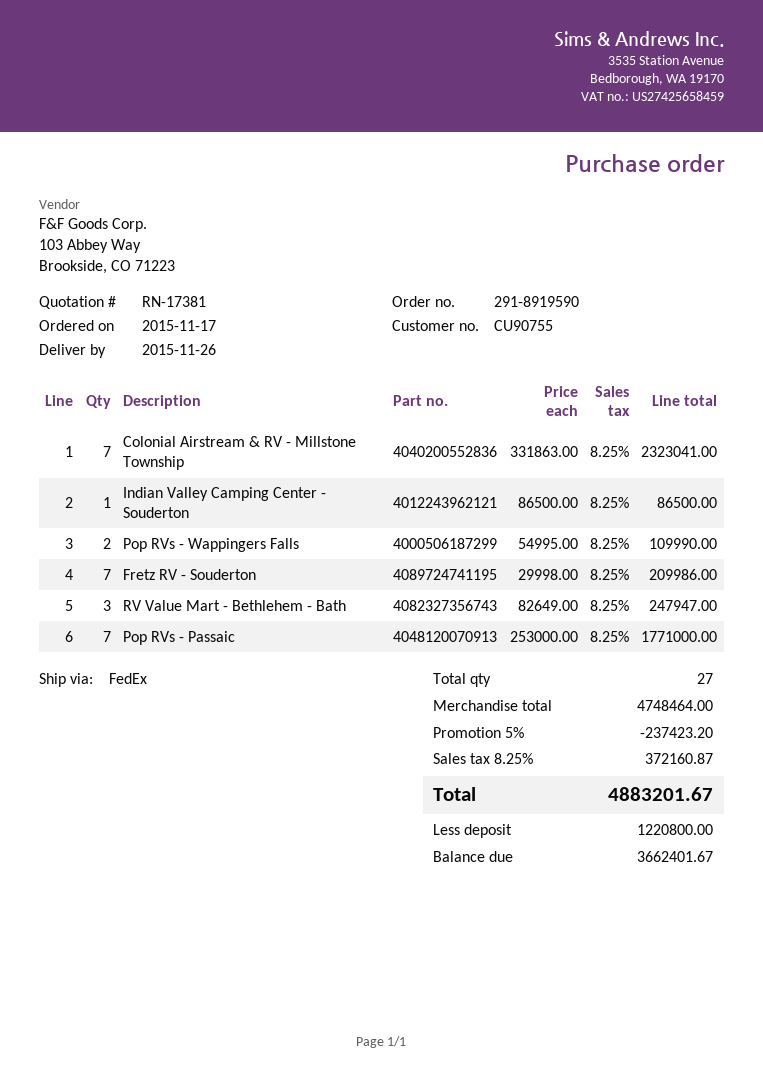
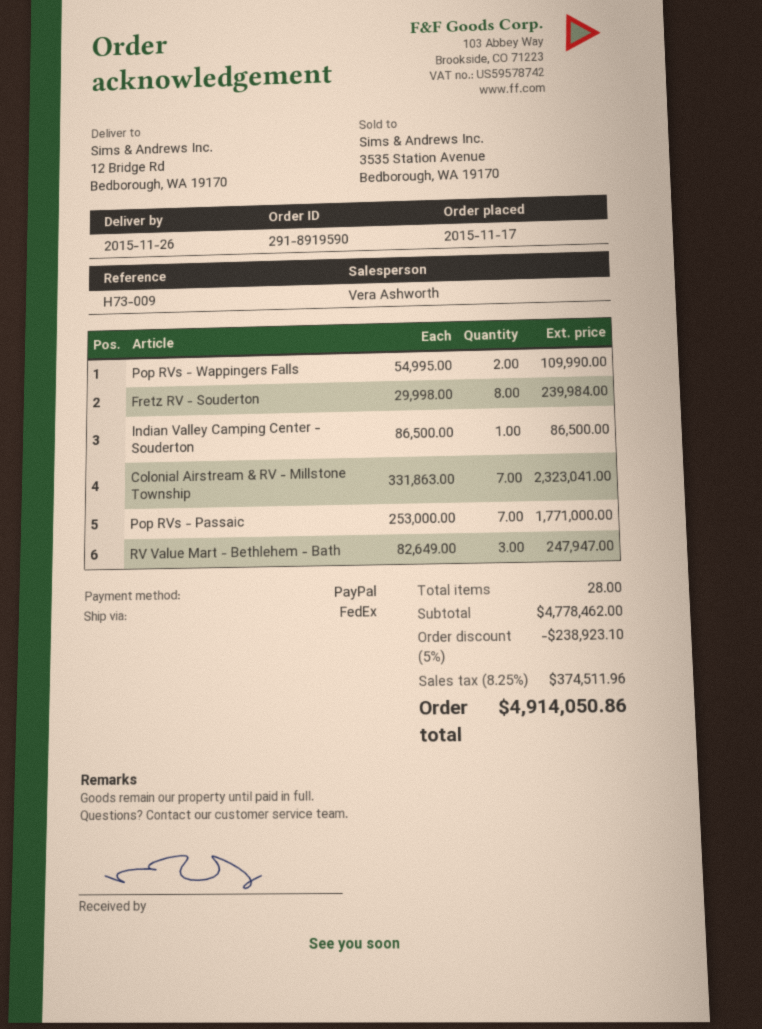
Fretz RV - Souderton: 7 x 29998.00 = 209986.00 -> 8 x 29998.00 = 239984.00
total quantity: 27 -> 28
subtotal: 4748464.00 -> 4778462.00
discount: 5% = 237423.20 -> 5% = 238923.10
tax: 8.25% = 372160.87 -> 8.25% = 374511.96
total: 4883201.67 -> 4914050.86

